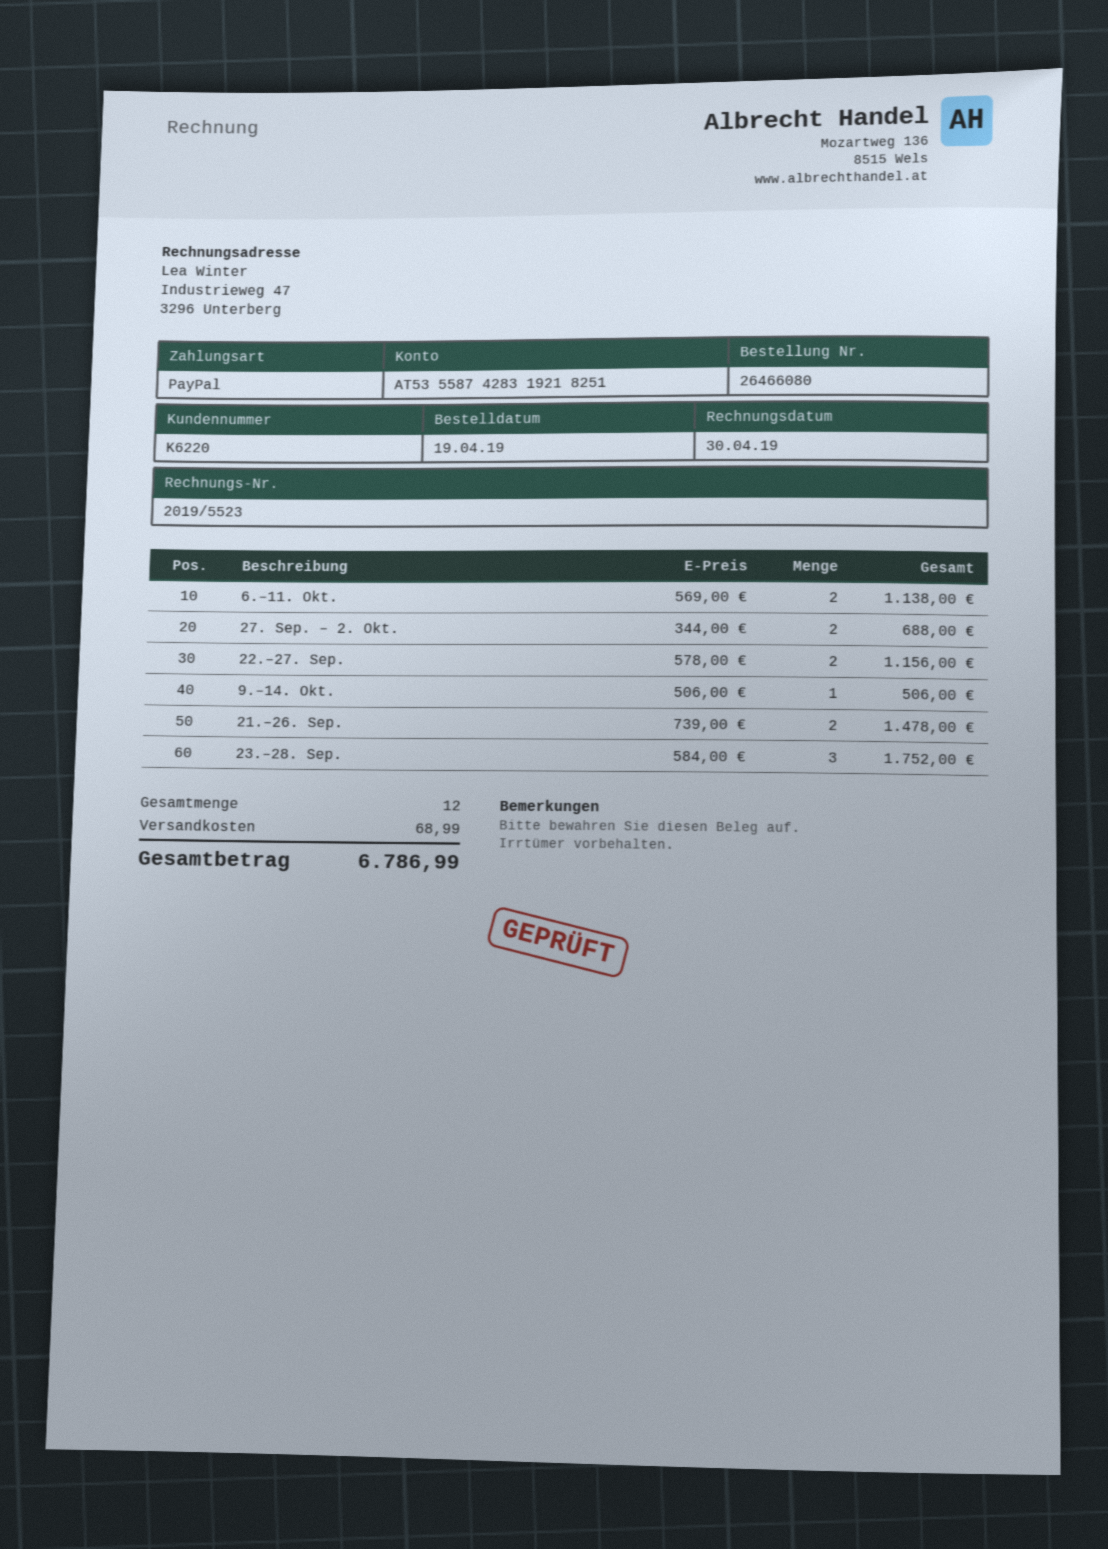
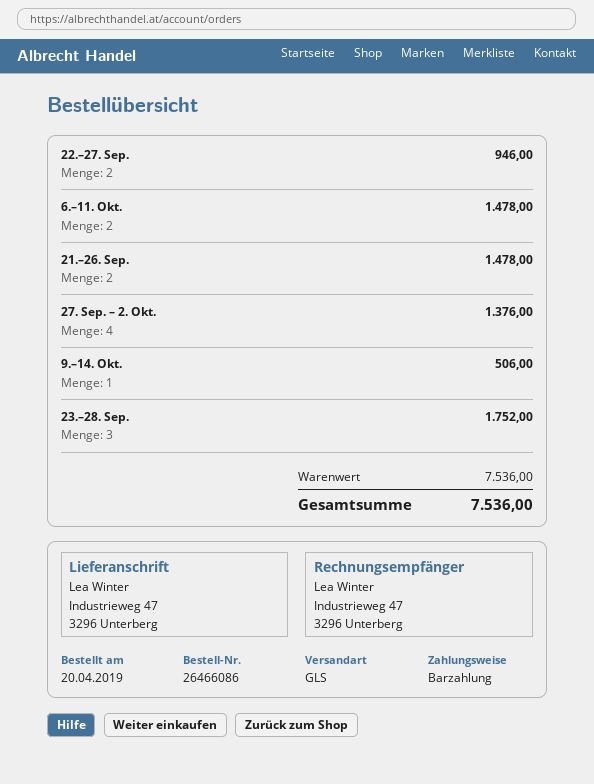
order number: 26466080 -> 26466086
order date: 2019-04-19 -> 2019-04-20
payment method: PayPal -> cash
6.–11. Okt.: 2 for 1138.00 -> 2 for 1478.00
27. Sep. – 2. Okt.: 2 for 688.00 -> 4 for 1376.00
22.–27. Sep.: 2 for 1156.00 -> 2 for 946.00
shipping: 68.99 -> none
total: 6786.99 -> 7536.00

